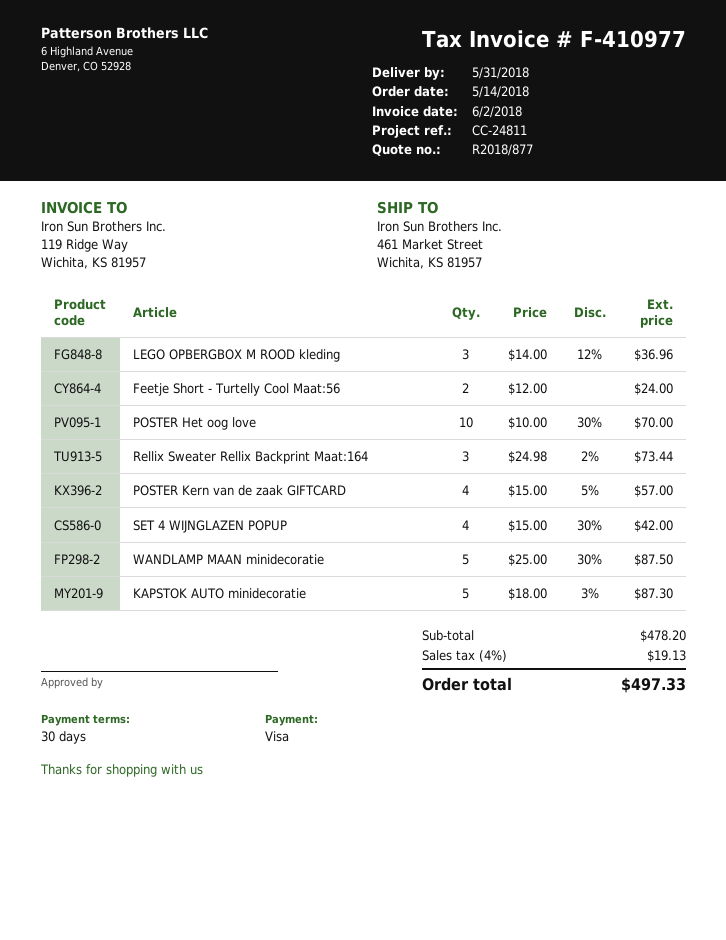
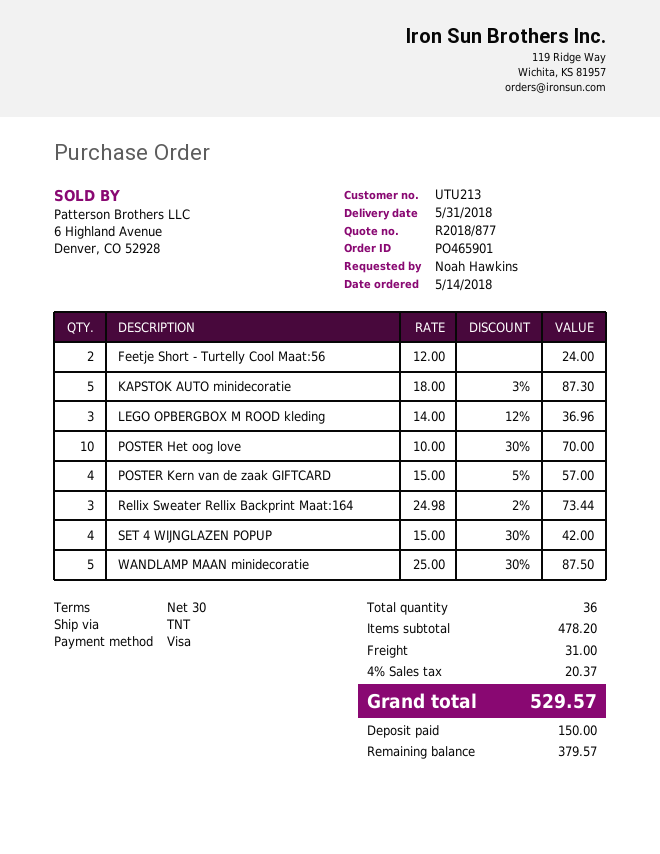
shipping: none -> 31.00
tax: 4% = 19.13 -> 4% = 20.37
total: 497.33 -> 529.57

